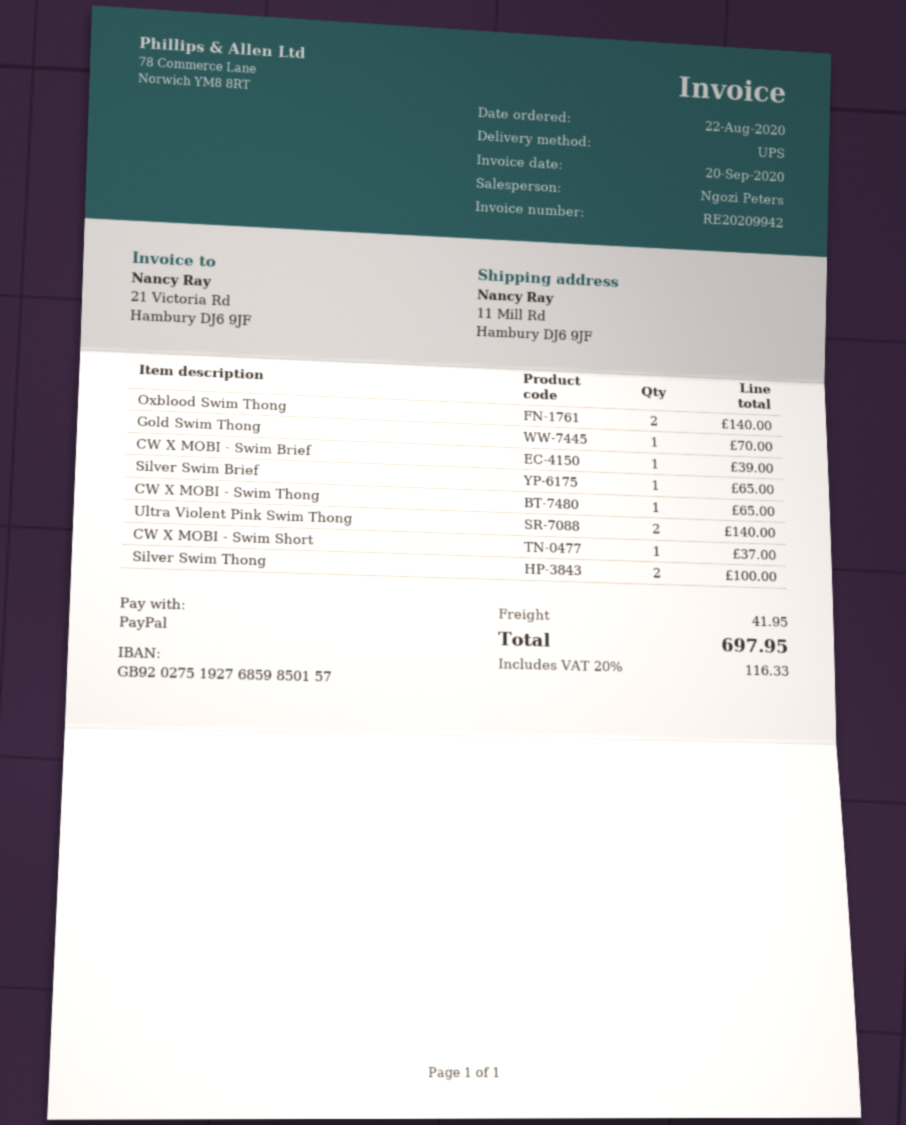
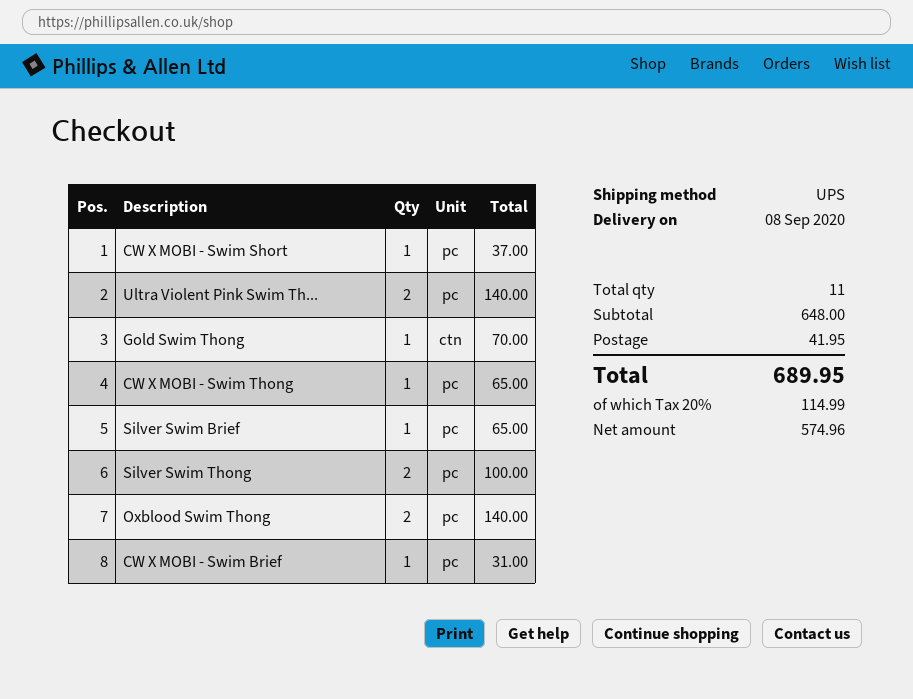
CW X MOBI - Swim Brief: 1 for 39.00 -> 1 for 31.00
tax: 20% = 116.33 -> 20% = 114.99
total: 697.95 -> 689.95

